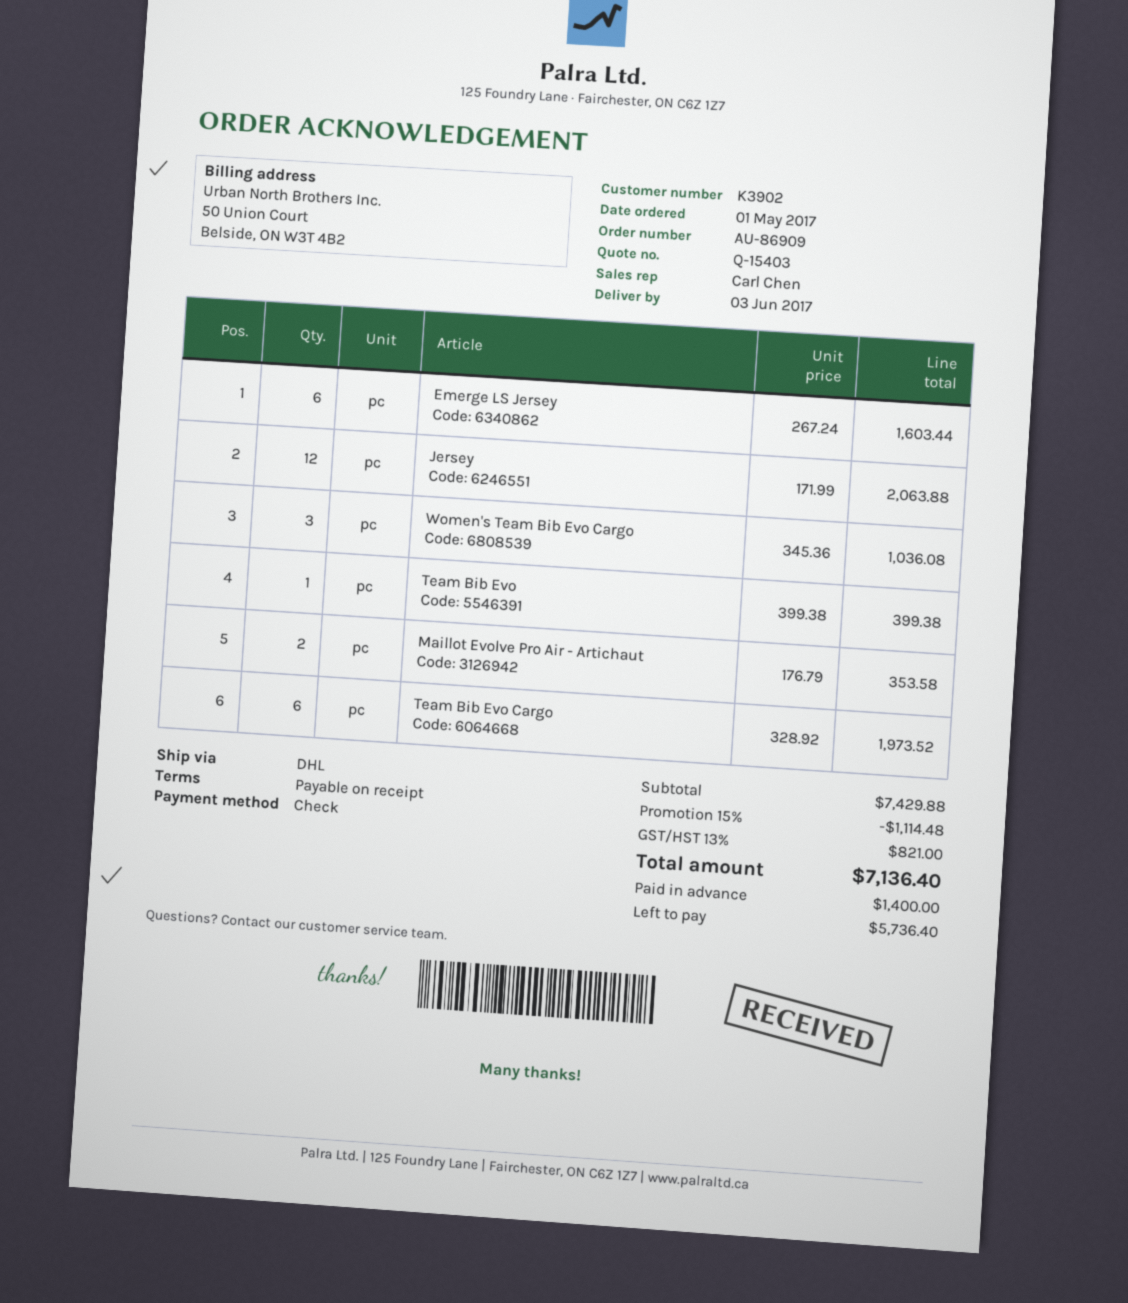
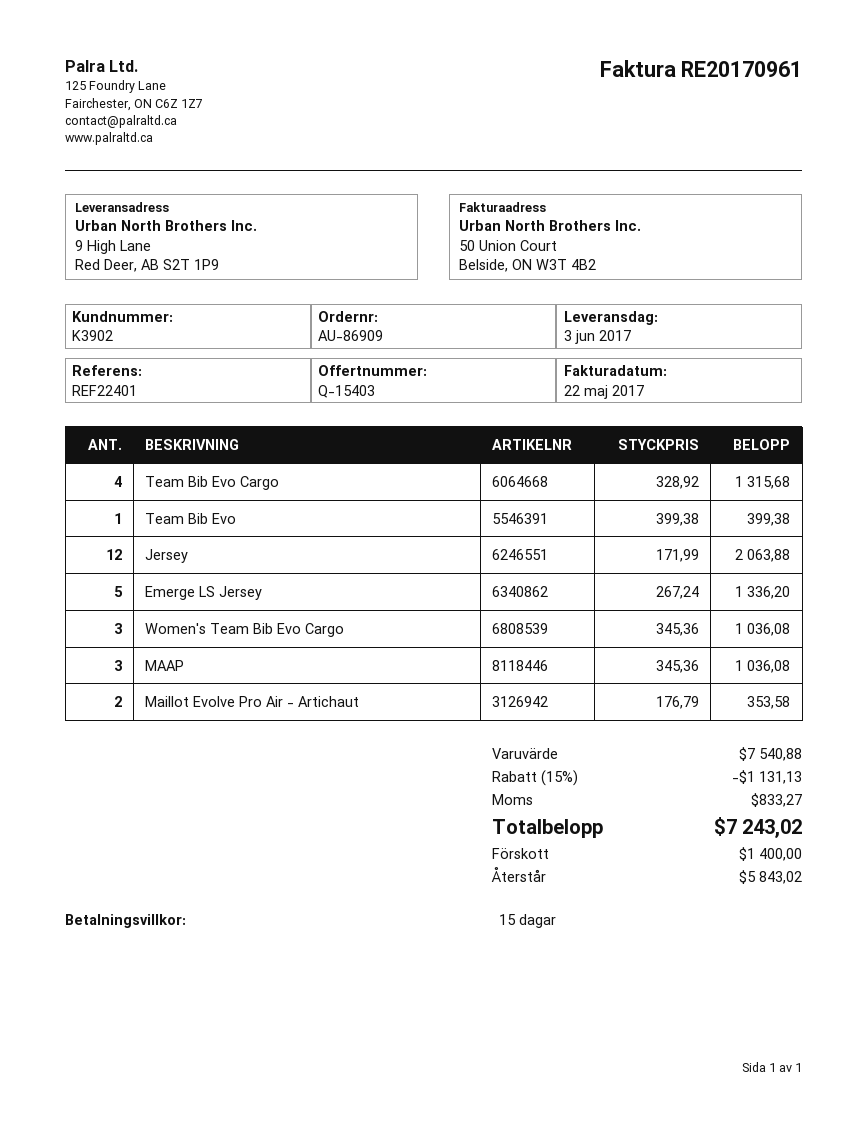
payment terms: on receipt -> 15 days
Emerge LS Jersey: 6 x 267.24 = 1603.44 -> 5 x 267.24 = 1336.20
Team Bib Evo Cargo: 6 x 328.92 = 1973.52 -> 4 x 328.92 = 1315.68
MAAP: none -> 3 x 345.36 = 1036.08
subtotal: 7429.88 -> 7540.88
discount: 15% = 1114.48 -> 15% = 1131.13
tax: 821.00 -> 833.27
total: 7136.40 -> 7243.02
balance: 5736.40 -> 5843.02

